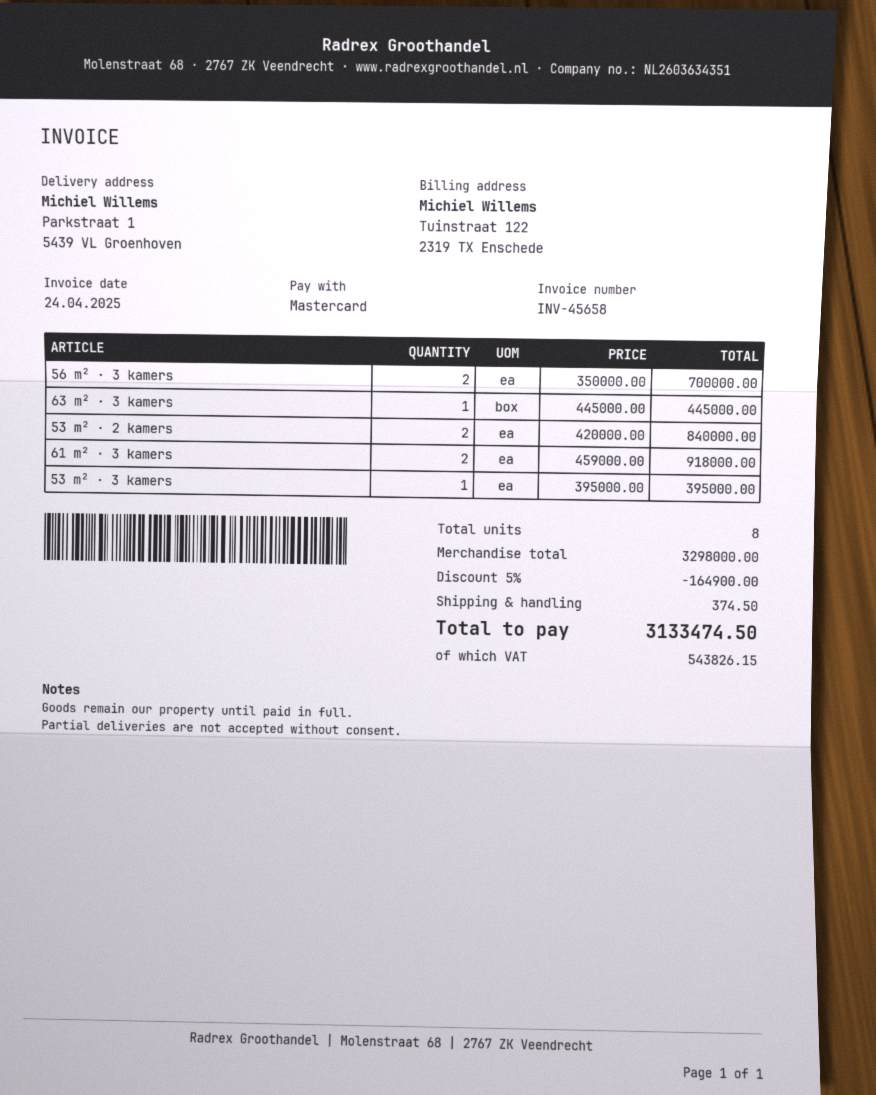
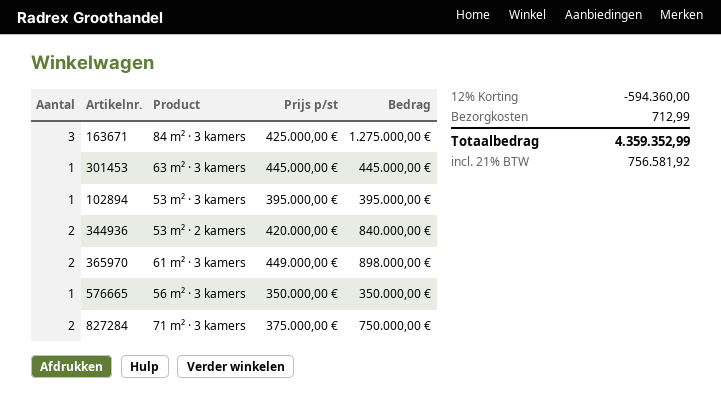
56 m² · 3 kamers: 2 x 350000.00 = 700000.00 -> 1 x 350000.00 = 350000.00
61 m² · 3 kamers: 2 x 459000.00 = 918000.00 -> 2 x 449000.00 = 898000.00
84 m² · 3 kamers: none -> 3 x 425000.00 = 1275000.00
71 m² · 3 kamers: none -> 2 x 375000.00 = 750000.00
discount: 5% = 164900.00 -> 12% = 594360.00
shipping: 374.50 -> 712.99
tax: 543826.15 -> 756581.92
total: 3133474.50 -> 4359352.99

